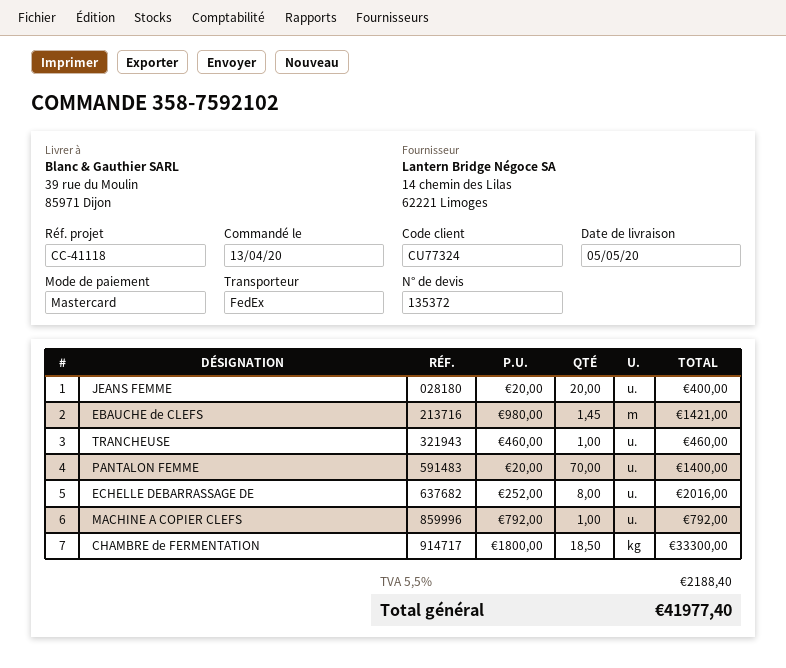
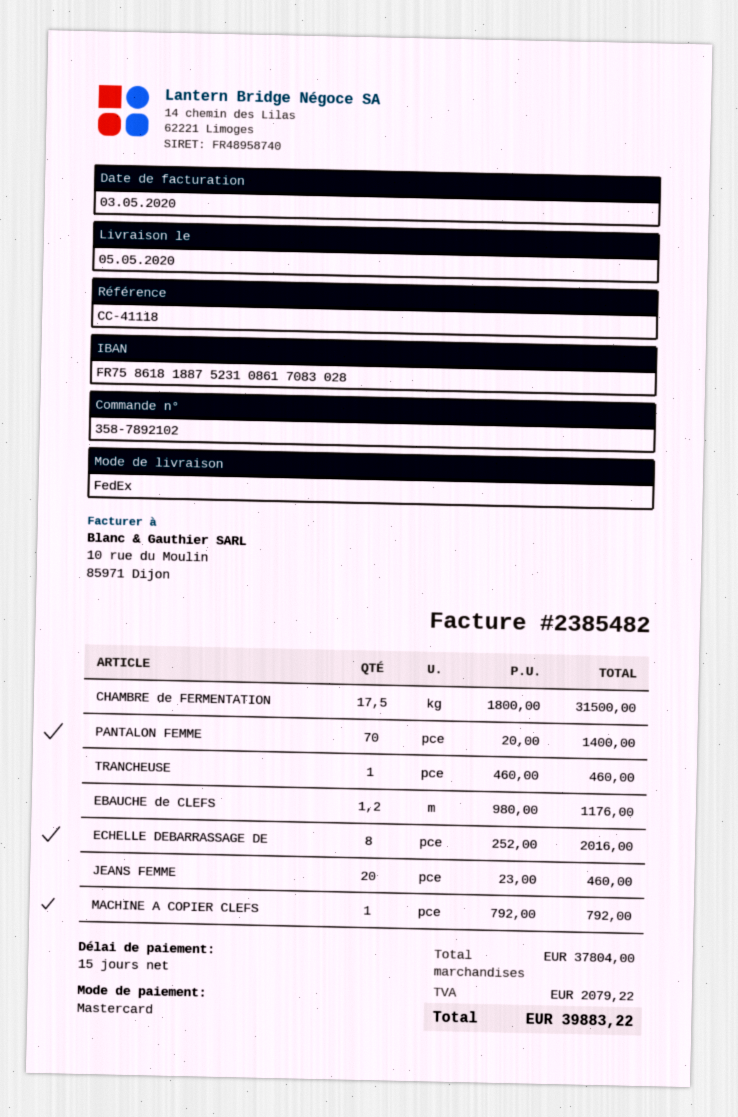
order number: 358-7592102 -> 358-7892102
JEANS FEMME: 20 x 20.00 = 400.00 -> 20 x 23.00 = 460.00
EBAUCHE de CLEFS: 1.45 x 980.00 = 1421.00 -> 1.2 x 980.00 = 1176.00
CHAMBRE de FERMENTATION: 18.5 x 1800.00 = 33300.00 -> 17.5 x 1800.00 = 31500.00
tax: 2188.40 -> 2079.22
total: 41977.40 -> 39883.22

